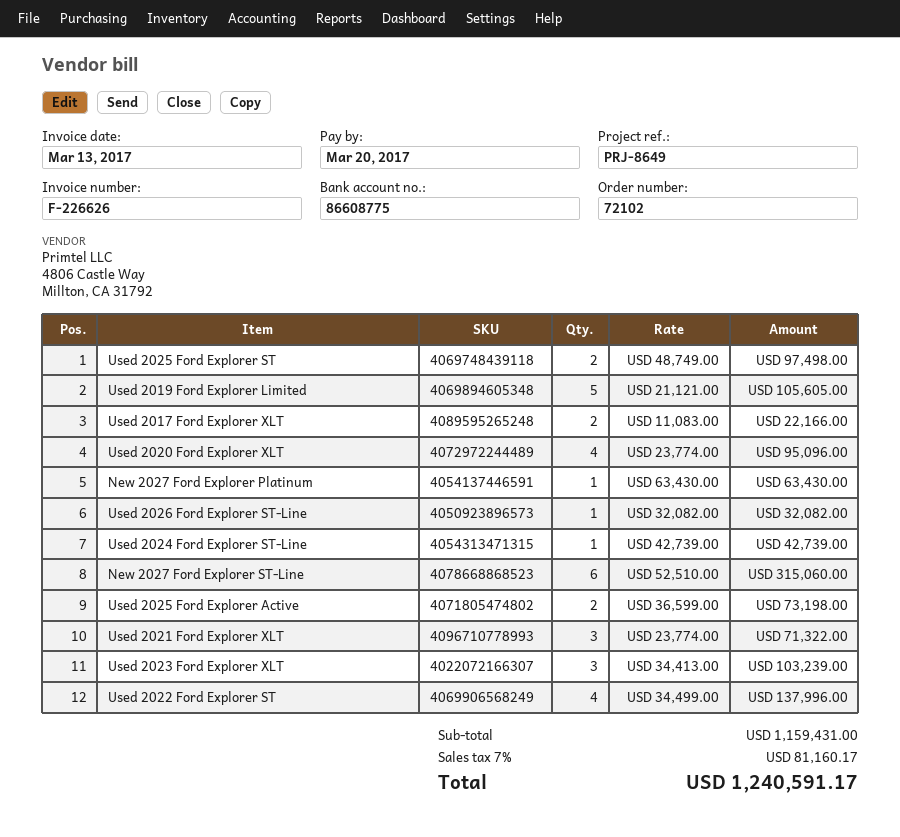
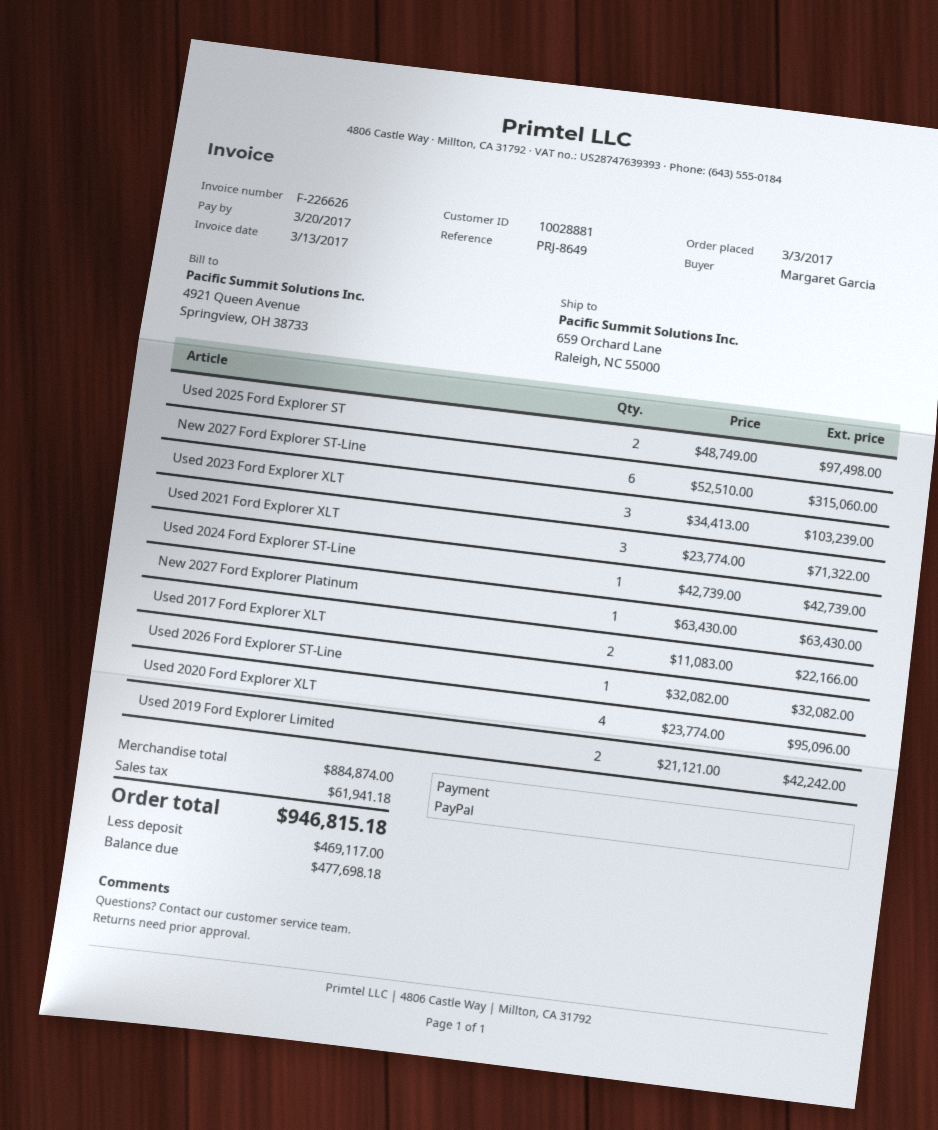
Used 2019 Ford Explorer Limited: 5 x 21121.00 = 105605.00 -> 2 x 21121.00 = 42242.00
Used 2025 Ford Explorer Active: 2 x 36599.00 = 73198.00 -> none
Used 2022 Ford Explorer ST: 4 x 34499.00 = 137996.00 -> none
subtotal: 1159431.00 -> 884874.00
tax: 81160.17 -> 61941.18
total: 1240591.17 -> 946815.18

